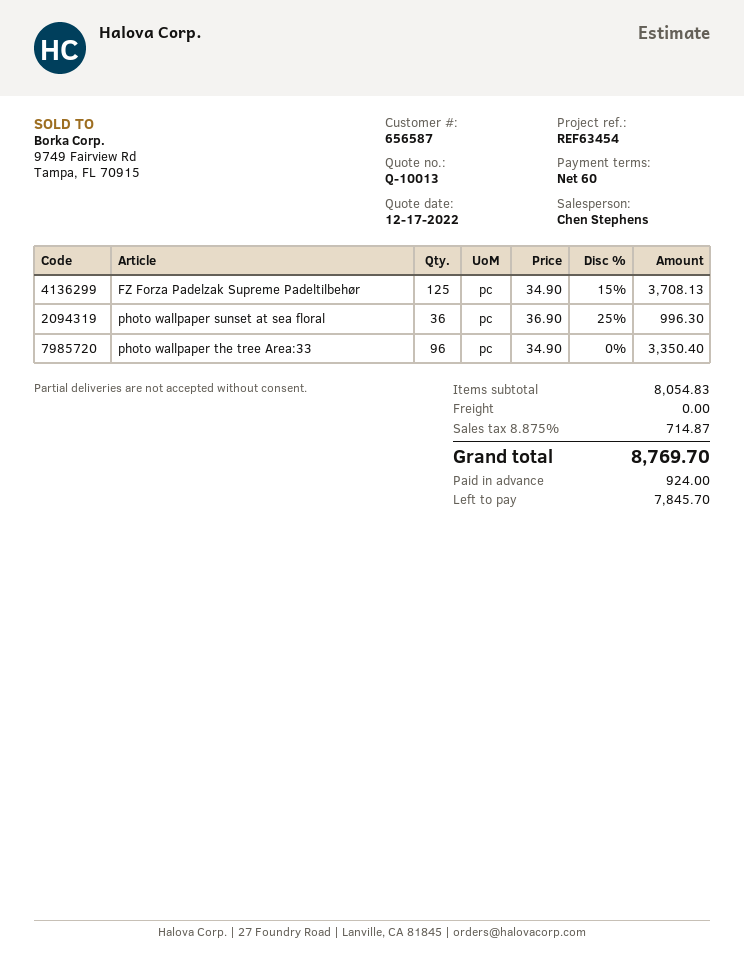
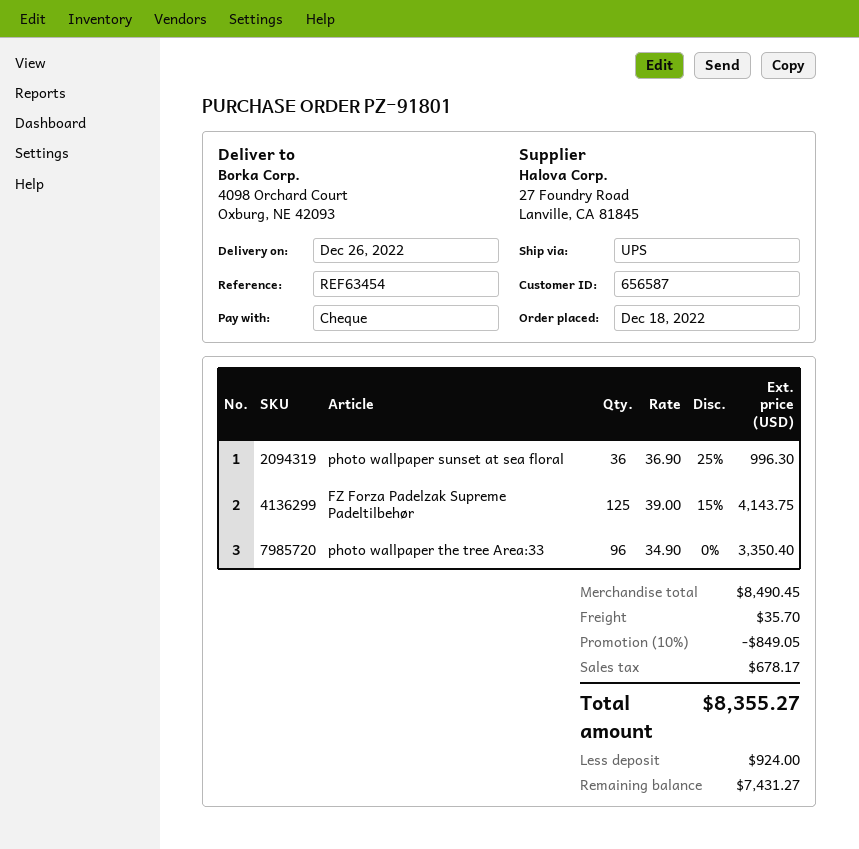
FZ Forza Padelzak Supreme Padeltilbehør: 125 x 34.90 - 15% = 3708.13 -> 125 x 39.00 - 15% = 4143.75
subtotal: 8054.83 -> 8490.45
discount: none -> 10% = 849.05
shipping: 0.00 -> 35.70
tax: 714.87 -> 678.17
total: 8769.70 -> 8355.27
balance: 7845.70 -> 7431.27

